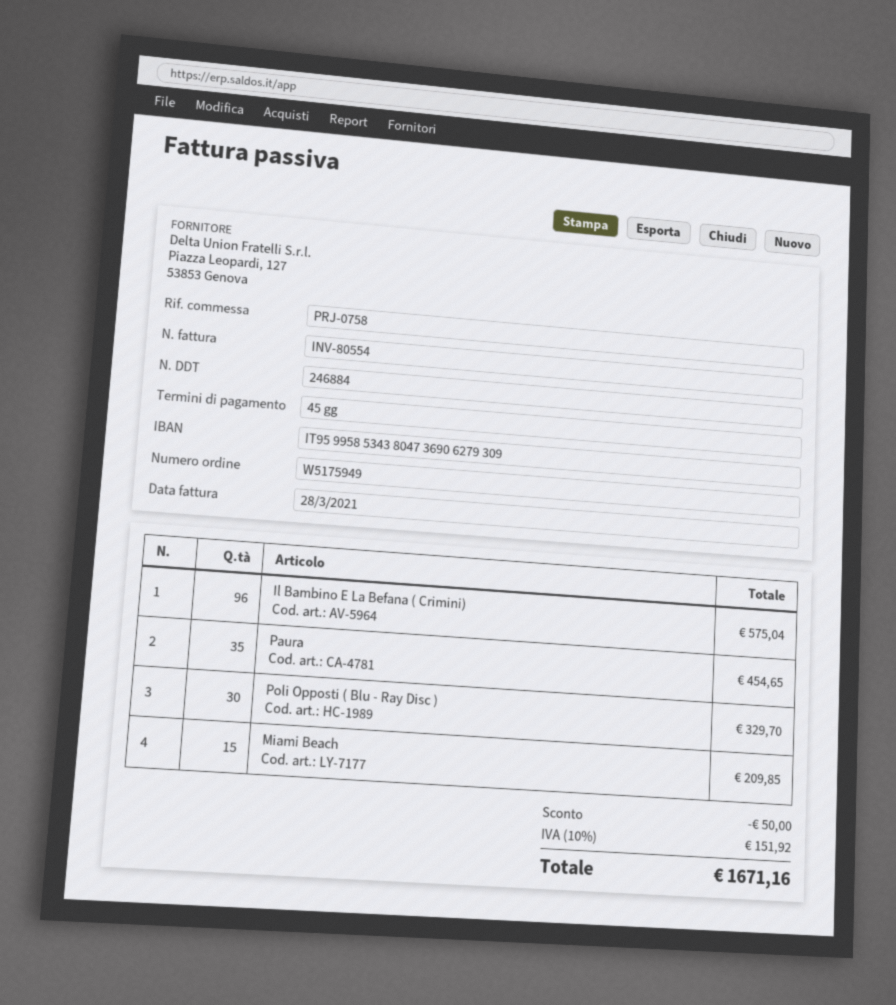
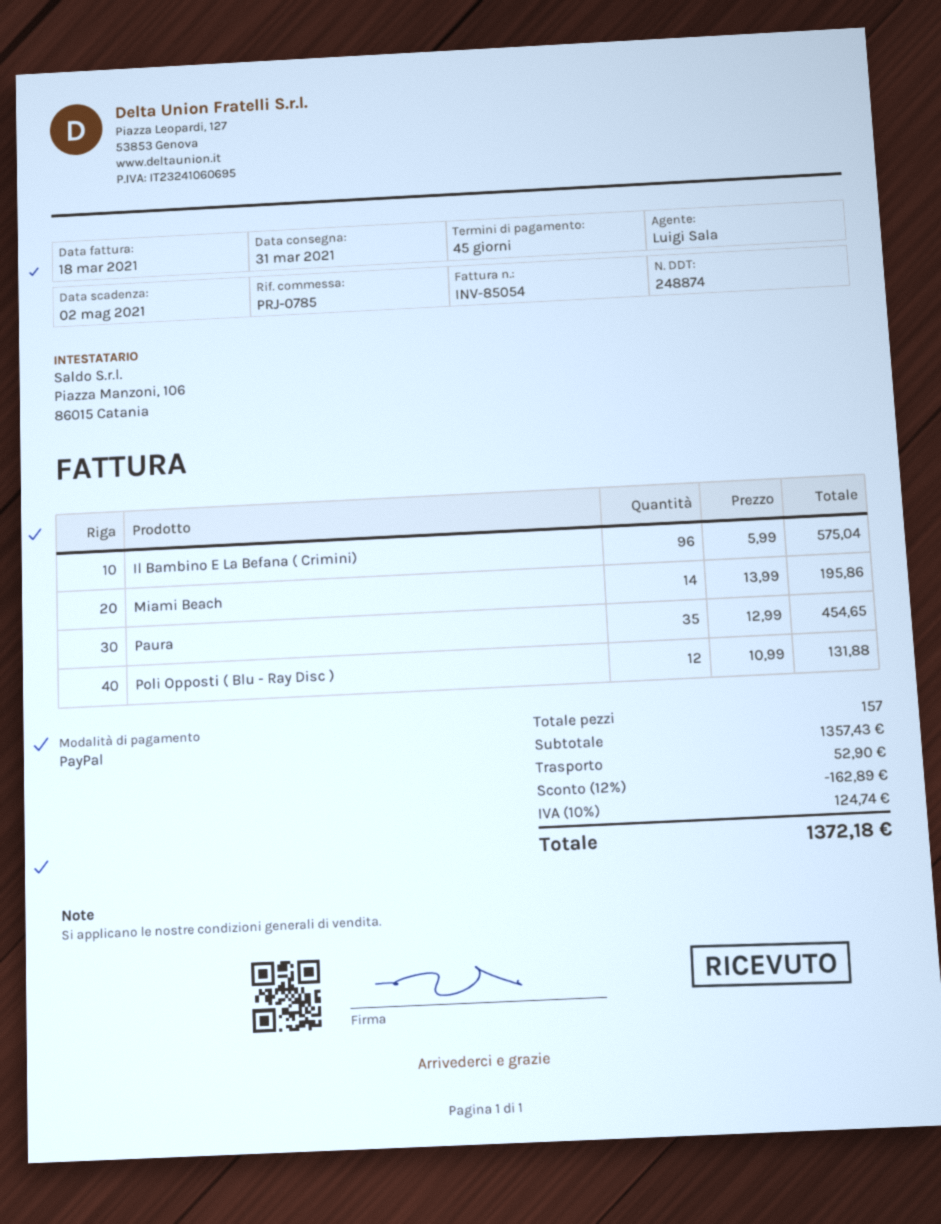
delivery note number: 246884 -> 248874
invoice number: INV-80554 -> INV-85054
invoice date: 2021-03-28 -> 2021-03-18
reference: PRJ-0758 -> PRJ-0785
Poli Opposti ( Blu - Ray Disc ): 30 for 329.70 -> 12 for 131.88
Miami Beach: 15 for 209.85 -> 14 for 195.86
discount: 50.00 -> 162.89
shipping: none -> 52.90
tax: 10% = 151.92 -> 10% = 124.74
total: 1671.16 -> 1372.18

